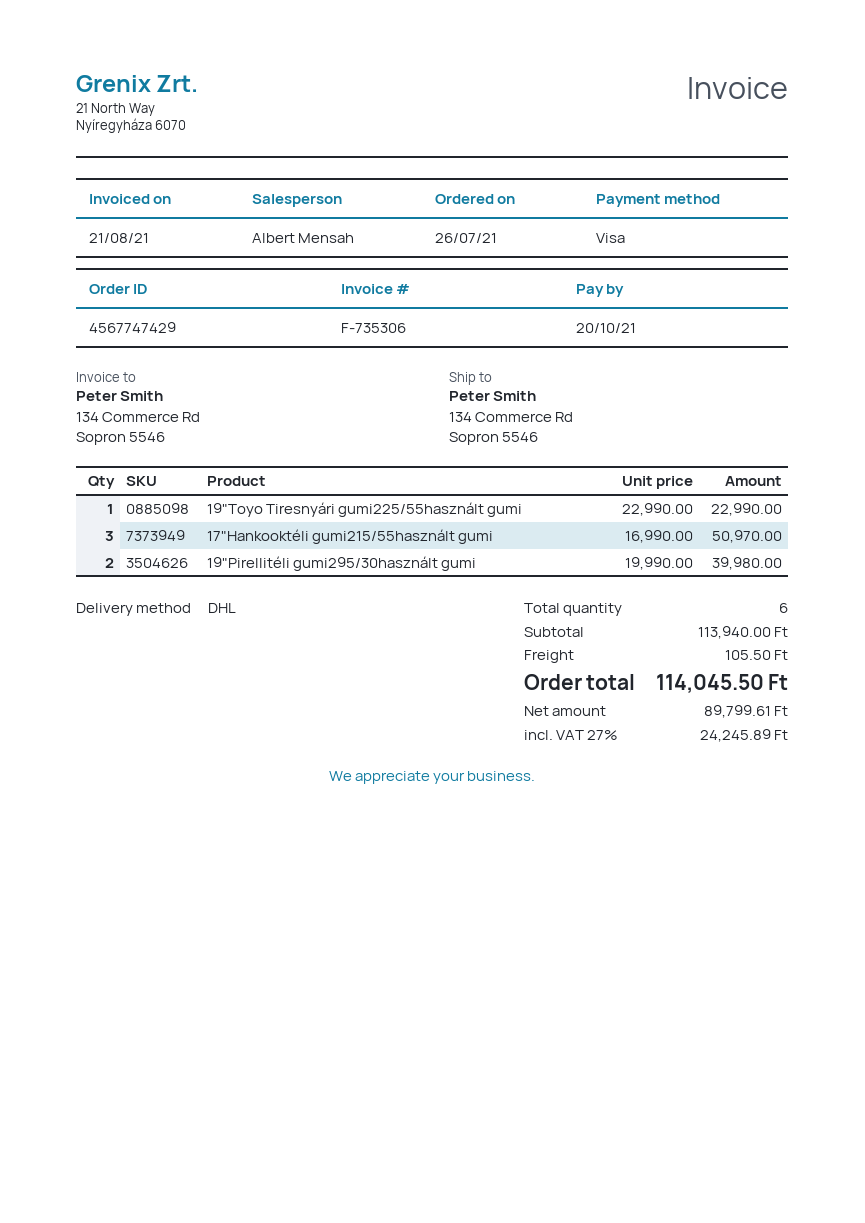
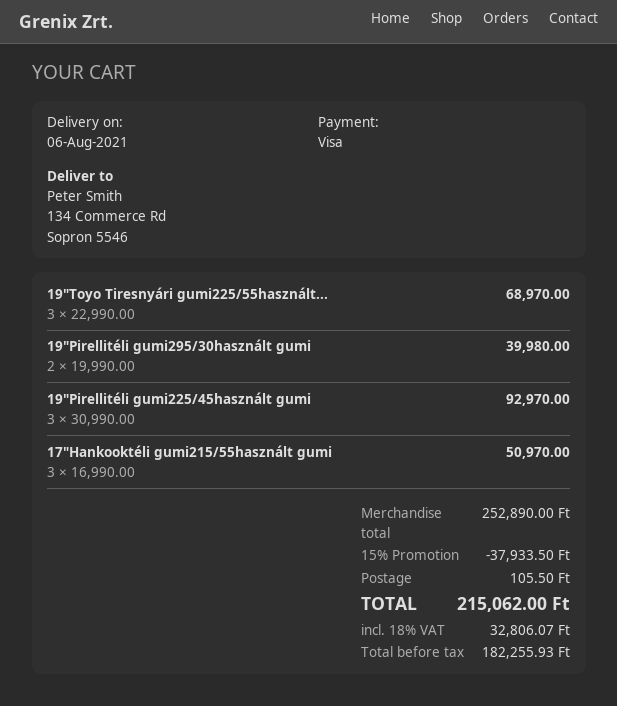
19"Toyo Tiresnyári gumi225/55használt gumi: 1 x 22990.00 = 22990.00 -> 3 x 22990.00 = 68970.00
19"Pirellitéli gumi225/45használt gumi: none -> 3 x 30990.00 = 92970.00
subtotal: 113940.00 -> 252890.00
discount: none -> 15% = 37933.50
net: 89799.61 -> 182255.93
tax: 27% = 24245.89 -> 18% = 32806.07
total: 114045.50 -> 215062.00

